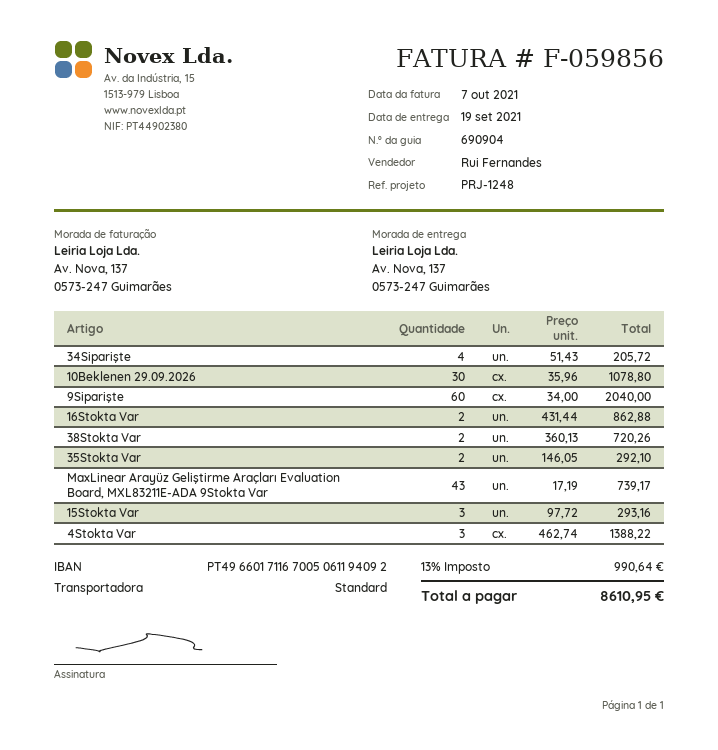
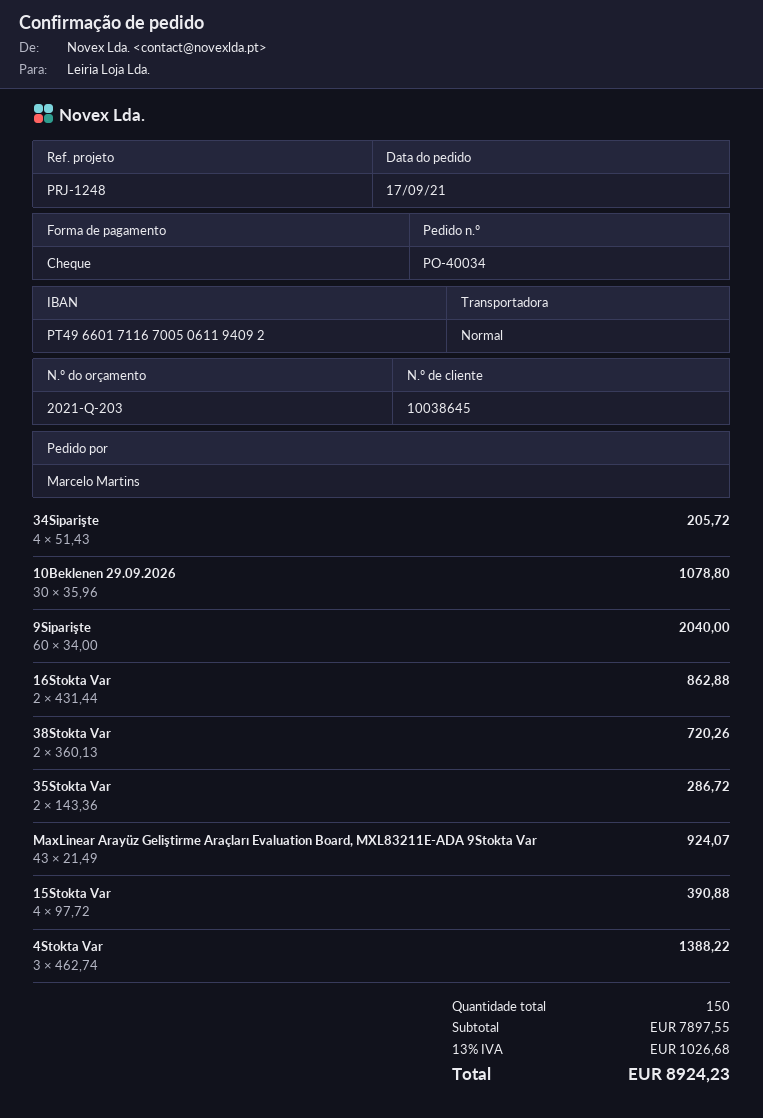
35Stokta Var: 2 x 146.05 = 292.10 -> 2 x 143.36 = 286.72
MaxLinear Arayüz Geliştirme Araçları Evaluation Board, MXL83211E-ADA 9Stokta Var: 43 x 17.19 = 739.17 -> 43 x 21.49 = 924.07
15Stokta Var: 3 x 97.72 = 293.16 -> 4 x 97.72 = 390.88
tax: 13% = 990.64 -> 13% = 1026.68
total: 8610.95 -> 8924.23

